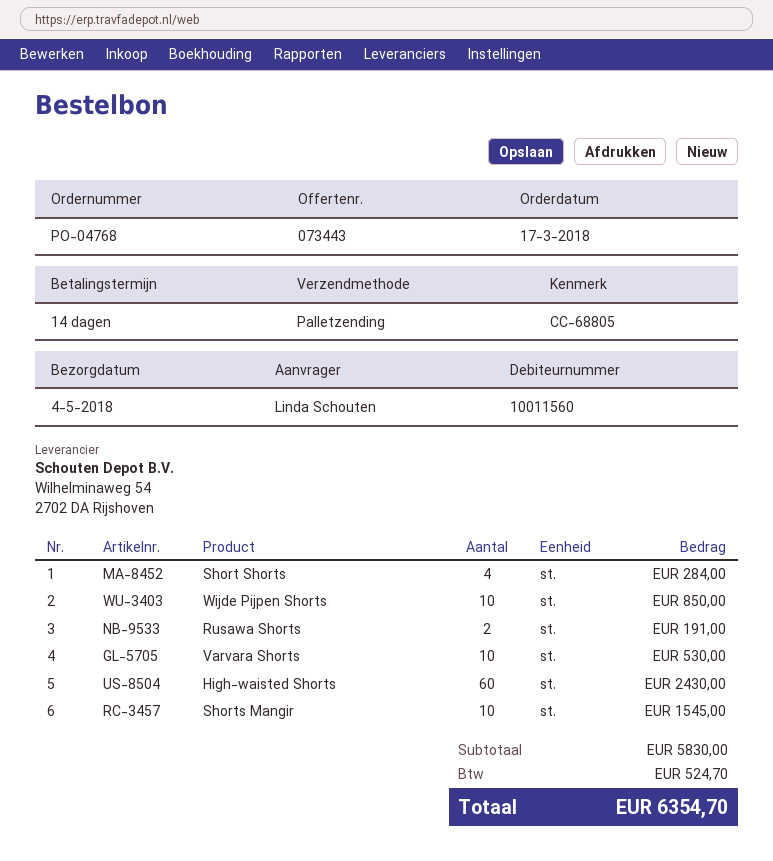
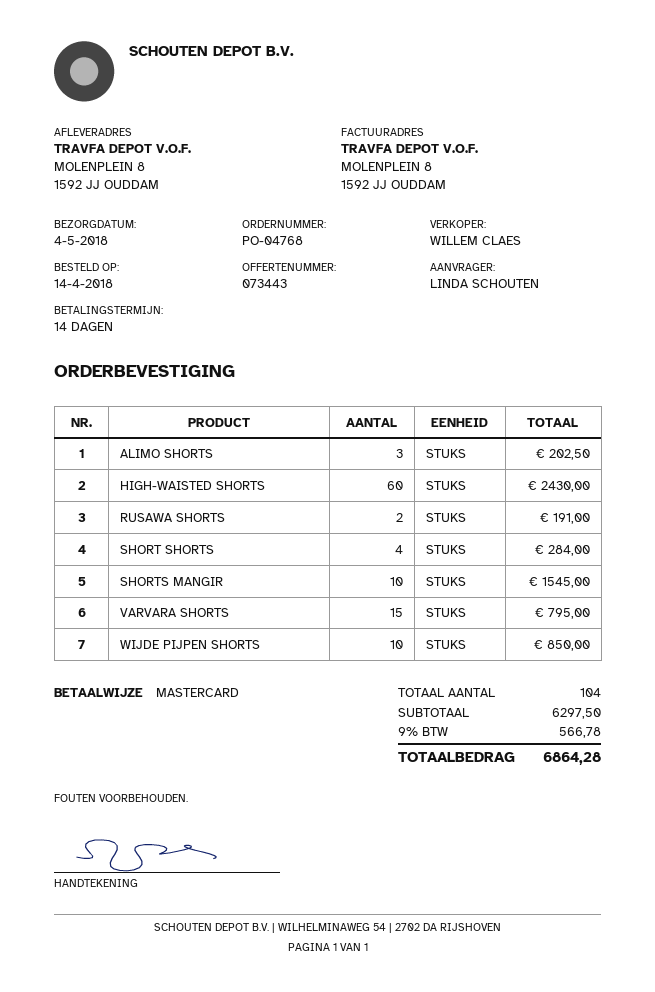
order date: 2018-03-17 -> 2018-04-14
Varvara Shorts: 10 for 530.00 -> 15 for 795.00
ALIMO SHORTS: none -> 3 for 202.50
subtotal: 5830.00 -> 6297.50
tax: 524.70 -> 566.78
total: 6354.70 -> 6864.28

